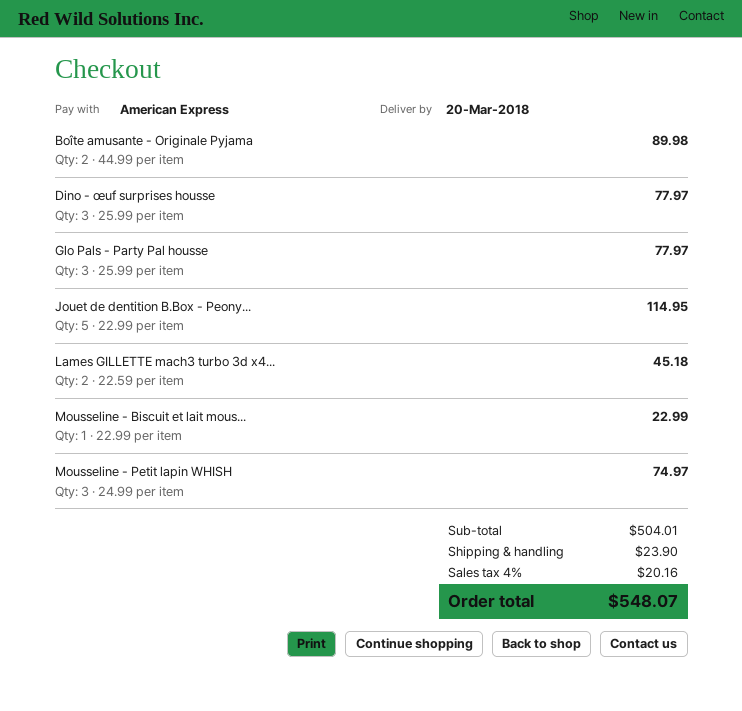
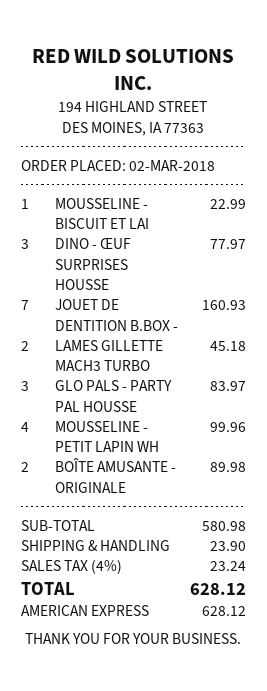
Glo Pals - Party Pal housse: 3 for 77.97 -> 3 for 83.97
Jouet de dentition B.Box - Peony...: 5 for 114.95 -> 7 for 160.93
Mousseline - Petit lapin WHISH: 3 for 74.97 -> 4 for 99.96
subtotal: 504.01 -> 580.98
tax: 4% = 20.16 -> 4% = 23.24
total: 548.07 -> 628.12

